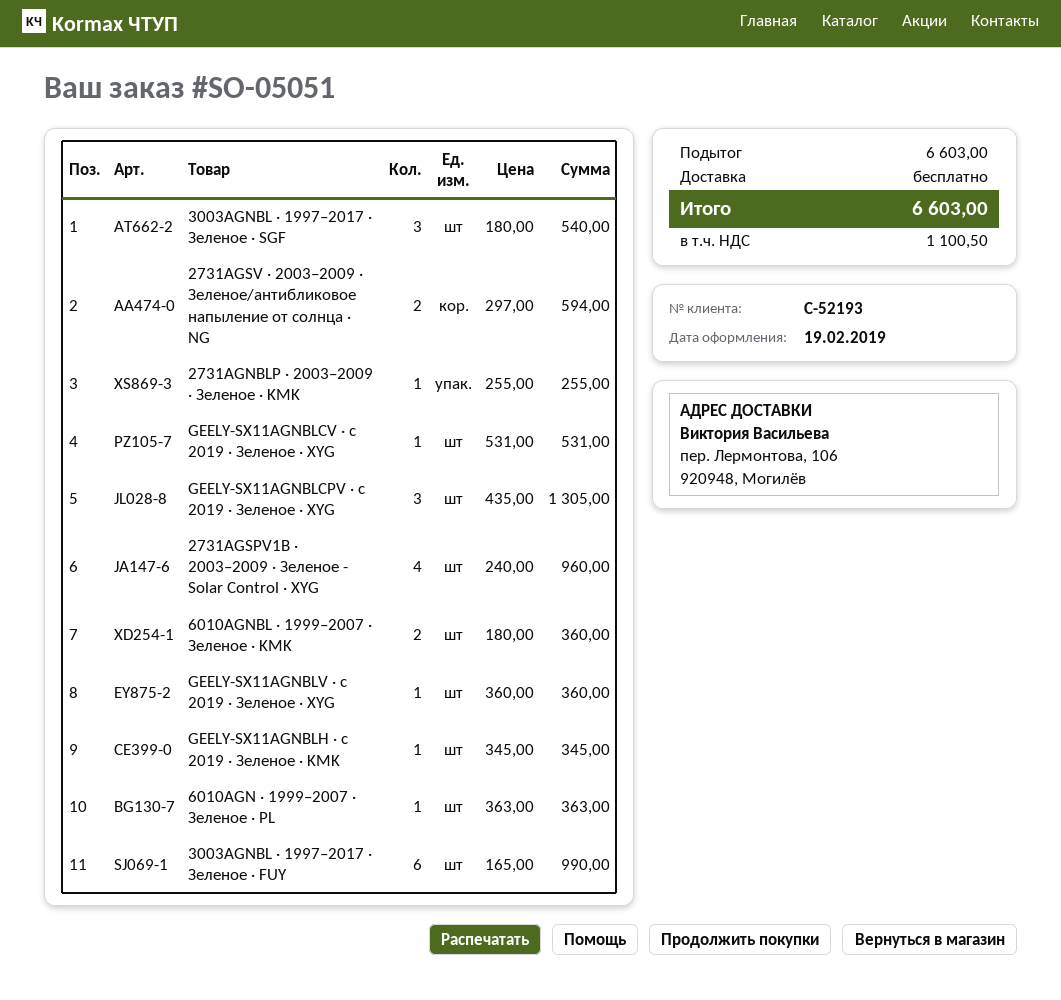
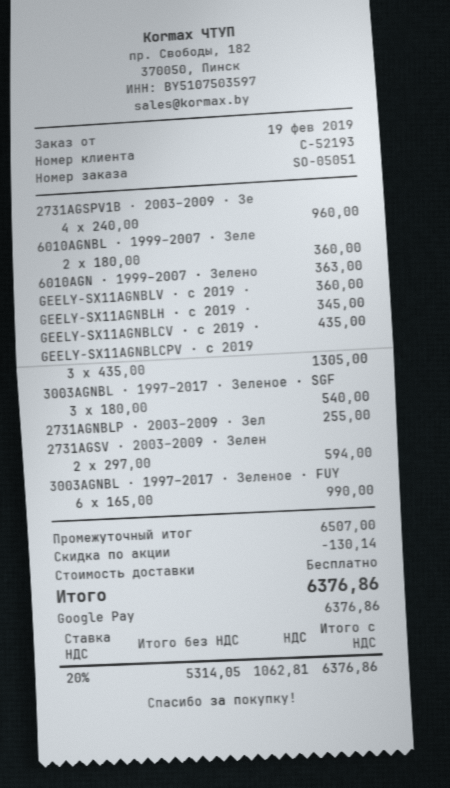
GEELY-SX11AGNBLCV · с 2019 · Зеленое · XYG: 1 x 531.00 = 531.00 -> 1 x 435.00 = 435.00
subtotal: 6603.00 -> 6507.00
discount: none -> 130.14
tax: 1100.50 -> 1062.81
total: 6603.00 -> 6376.86

